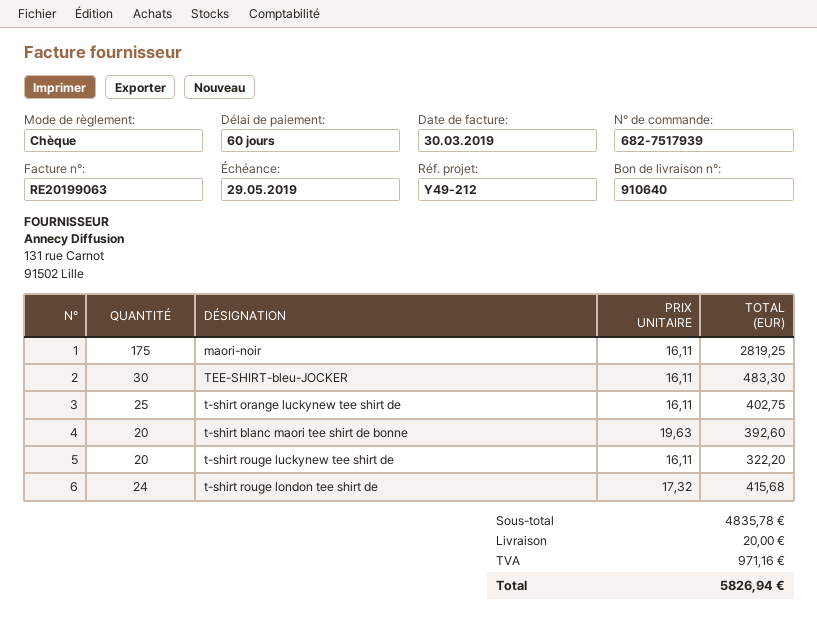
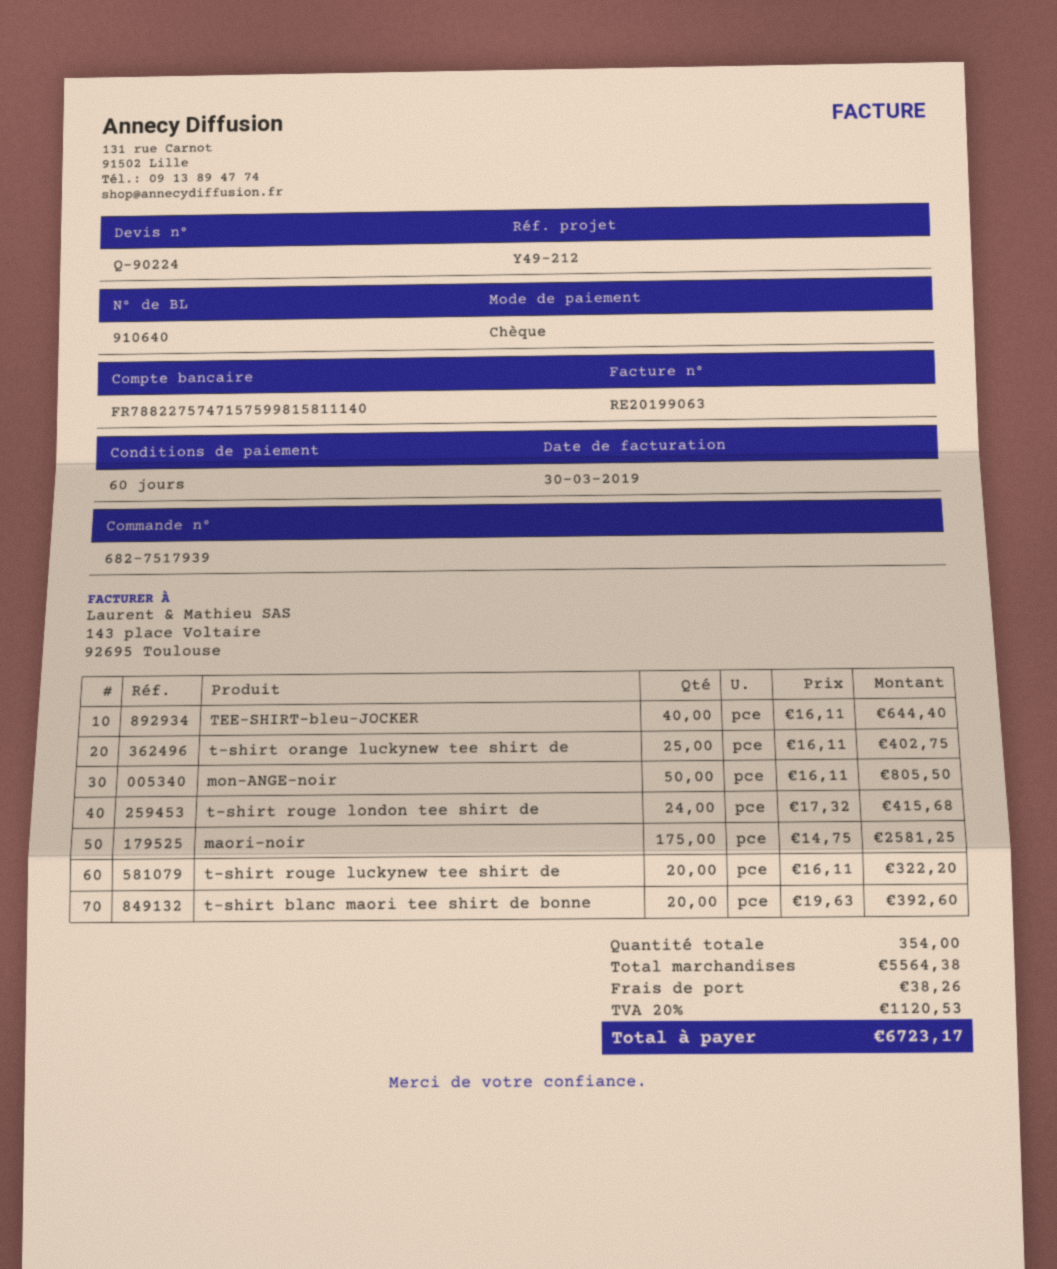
maori-noir: 175 x 16.11 = 2819.25 -> 175 x 14.75 = 2581.25
TEE-SHIRT-bleu-JOCKER: 30 x 16.11 = 483.30 -> 40 x 16.11 = 644.40
mon-ANGE-noir: none -> 50 x 16.11 = 805.50
subtotal: 4835.78 -> 5564.38
shipping: 20.00 -> 38.26
tax: 971.16 -> 1120.53
total: 5826.94 -> 6723.17

